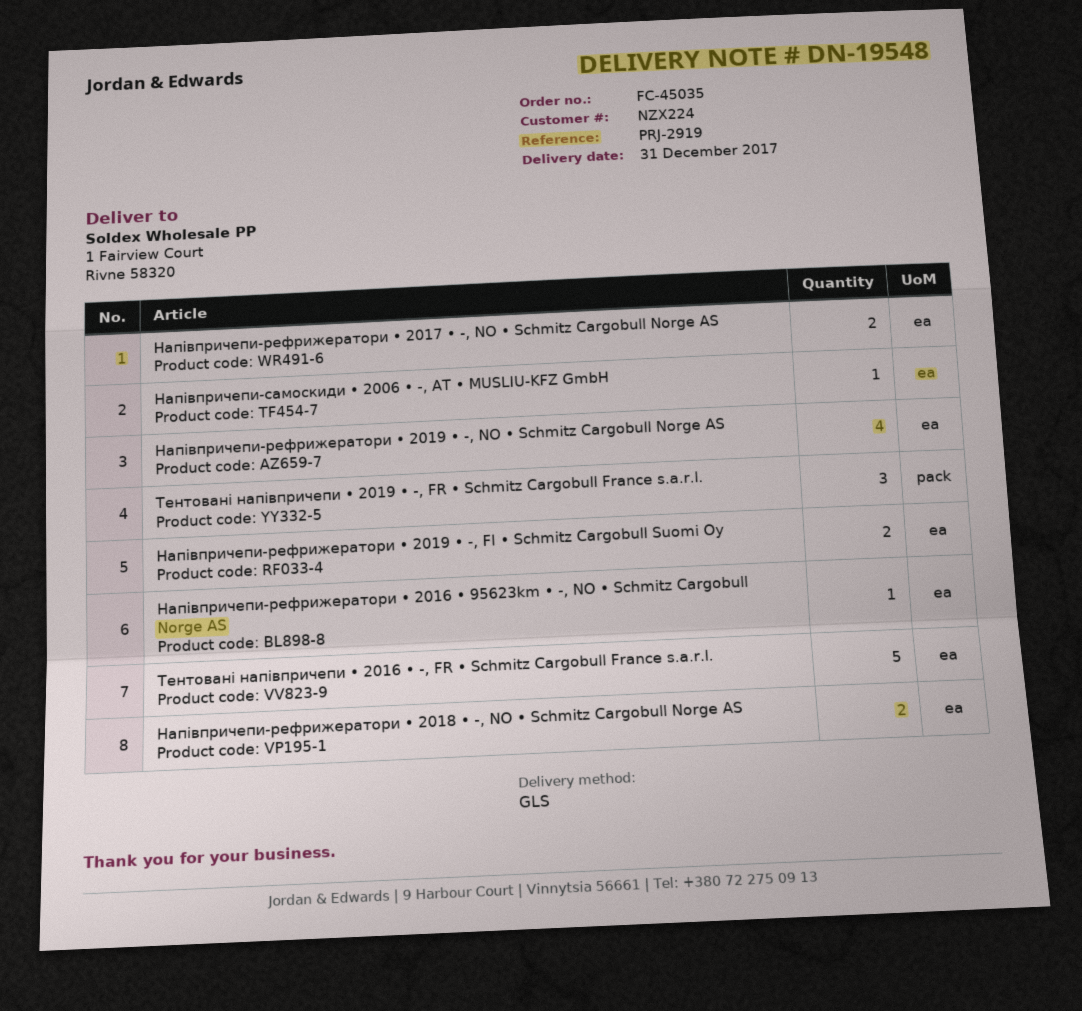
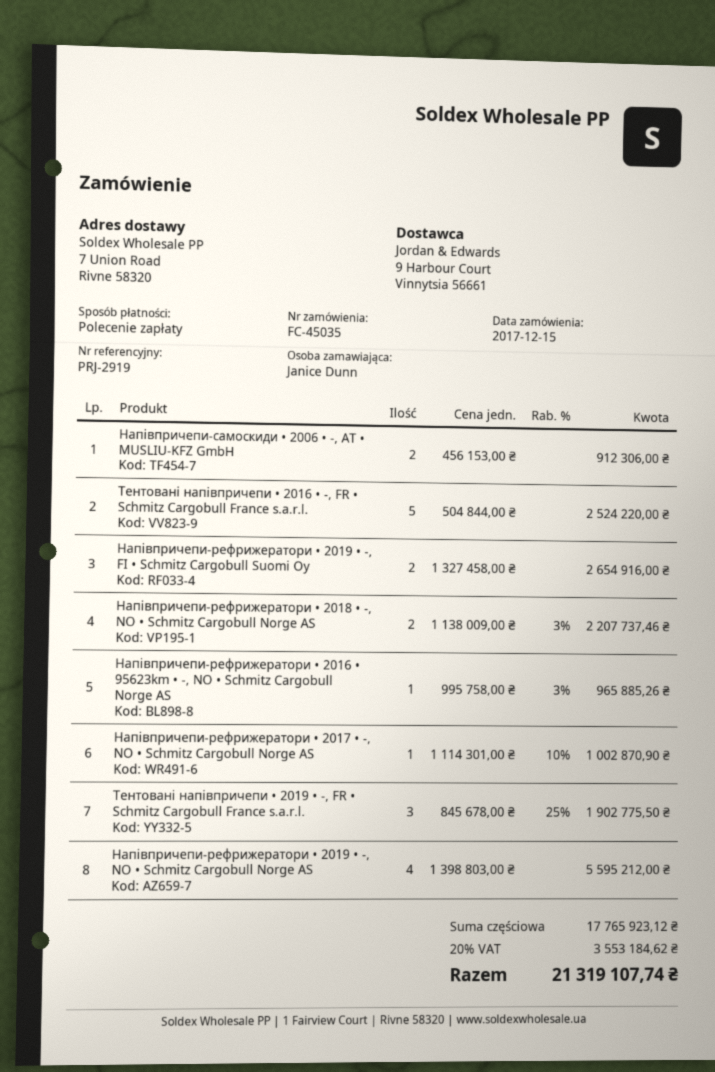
ship to: 1 Fairview Court, Rivne 58320 -> 7 Union Road, Rivne 58320
Напівпричепи-рефрижератори • 2017 • -, NO • Schmitz Cargobull Norge AS: 2 -> 1
Напівпричепи-самоскиди • 2006 • -, AT • MUSLIU-KFZ GmbH: 1 -> 2

